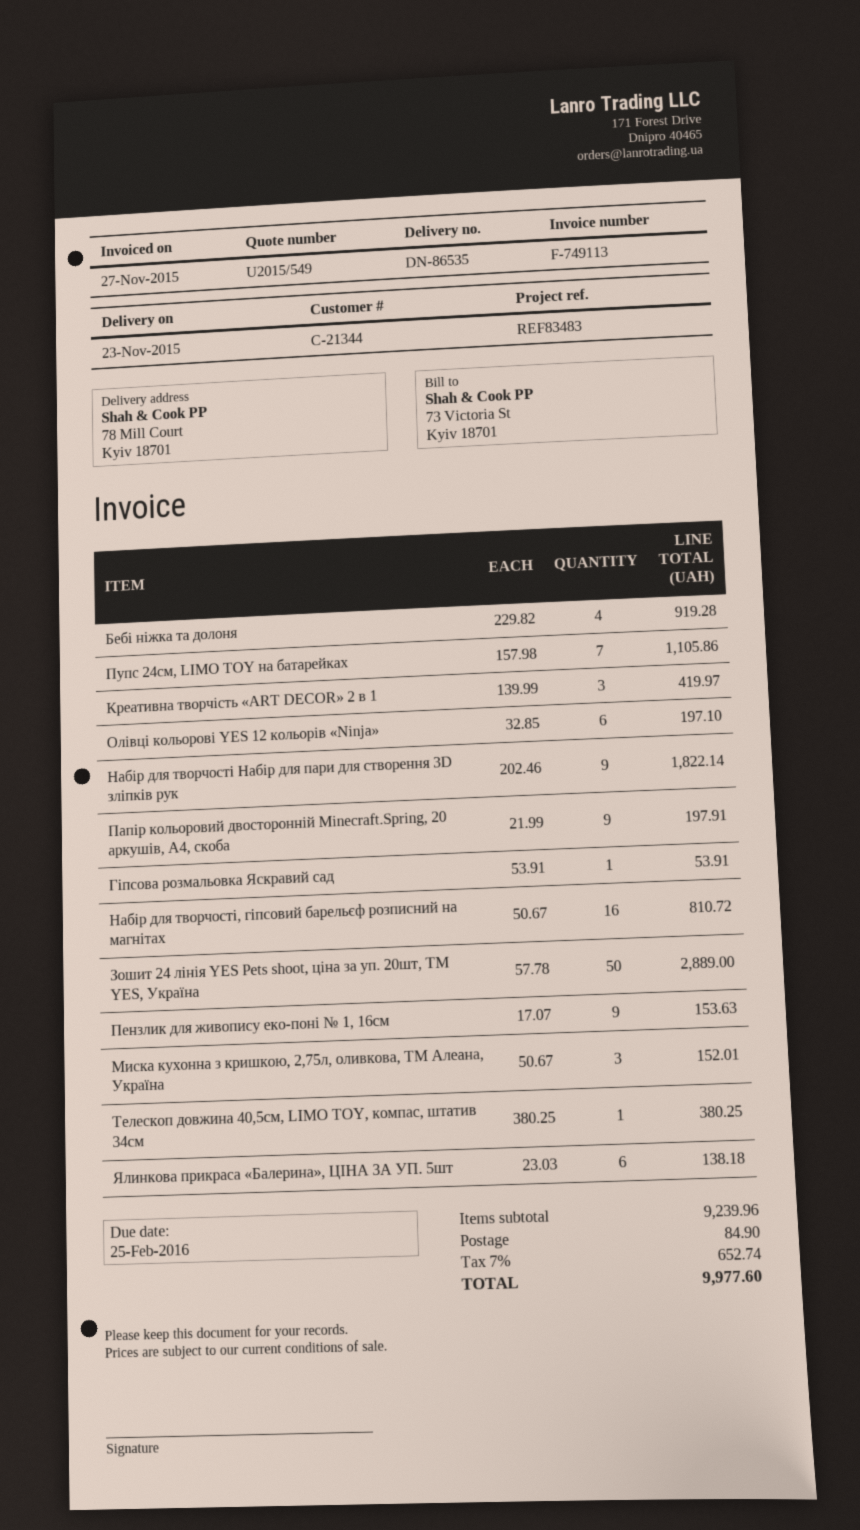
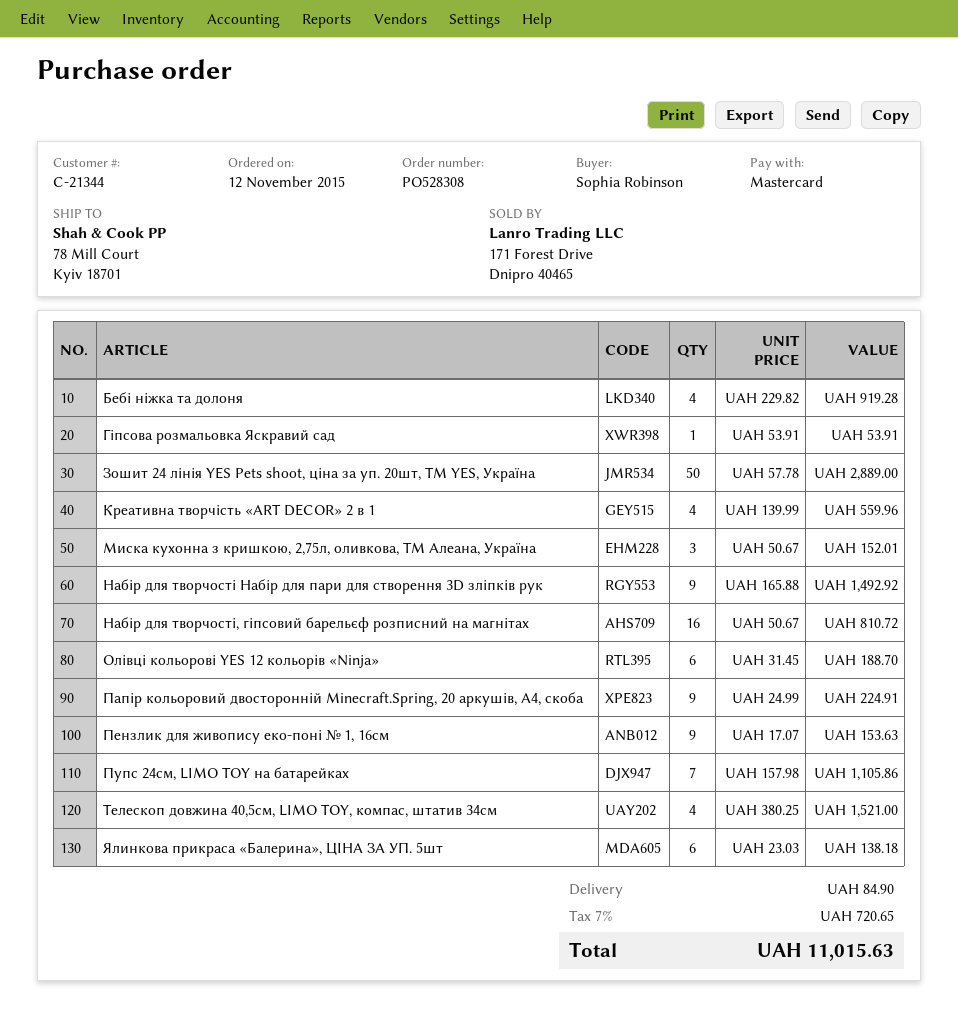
Креативна творчість «ART DECOR» 2 в 1: 3 x 139.99 = 419.97 -> 4 x 139.99 = 559.96
Олівці кольорові YES 12 кольорів «Ninja»: 6 x 32.85 = 197.10 -> 6 x 31.45 = 188.70
Набір для творчості Набір для пари для створення 3D зліпків рук: 9 x 202.46 = 1822.14 -> 9 x 165.88 = 1492.92
Папір кольоровий двосторонній Minecraft.Spring, 20 аркушів, А4, скоба: 9 x 21.99 = 197.91 -> 9 x 24.99 = 224.91
Телескоп довжина 40,5см, LIMO TOY, компас, штатив 34см: 1 x 380.25 = 380.25 -> 4 x 380.25 = 1521.00
tax: 7% = 652.74 -> 7% = 720.65
total: 9977.60 -> 11015.63

